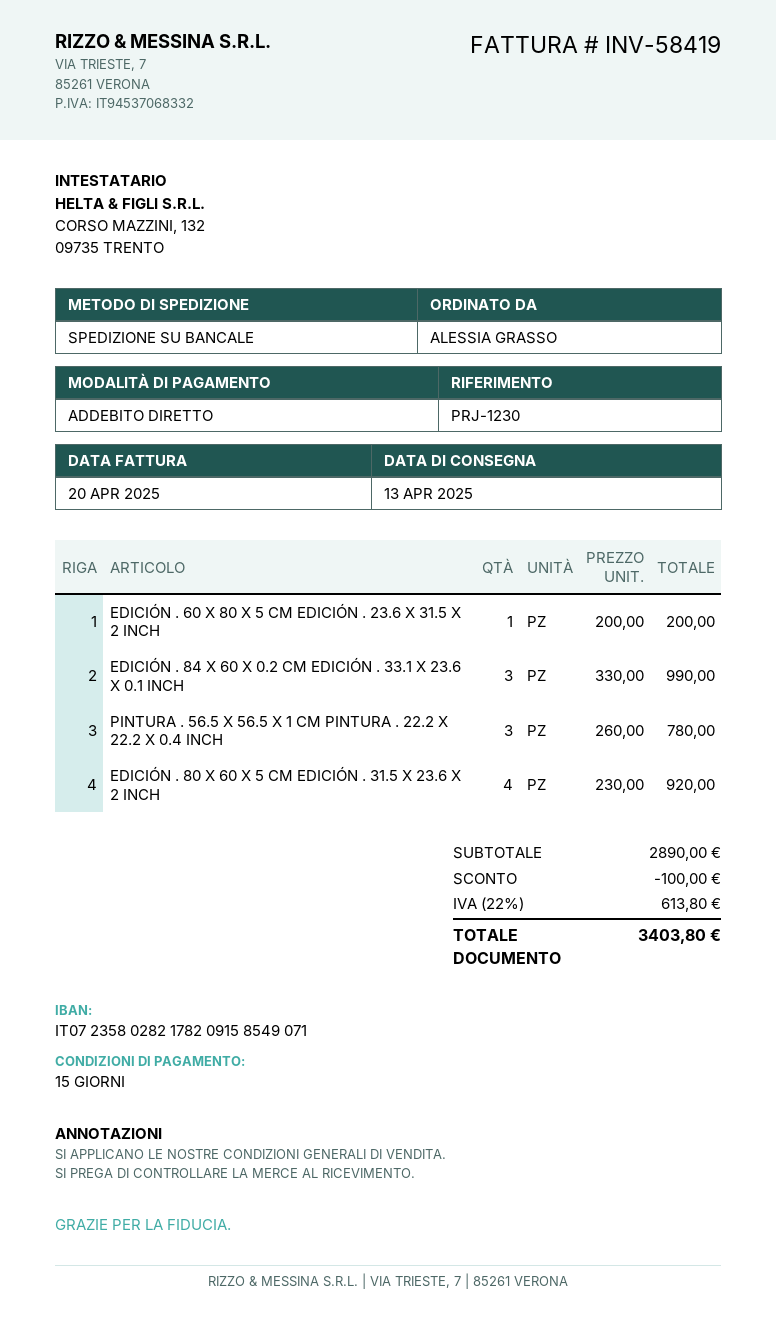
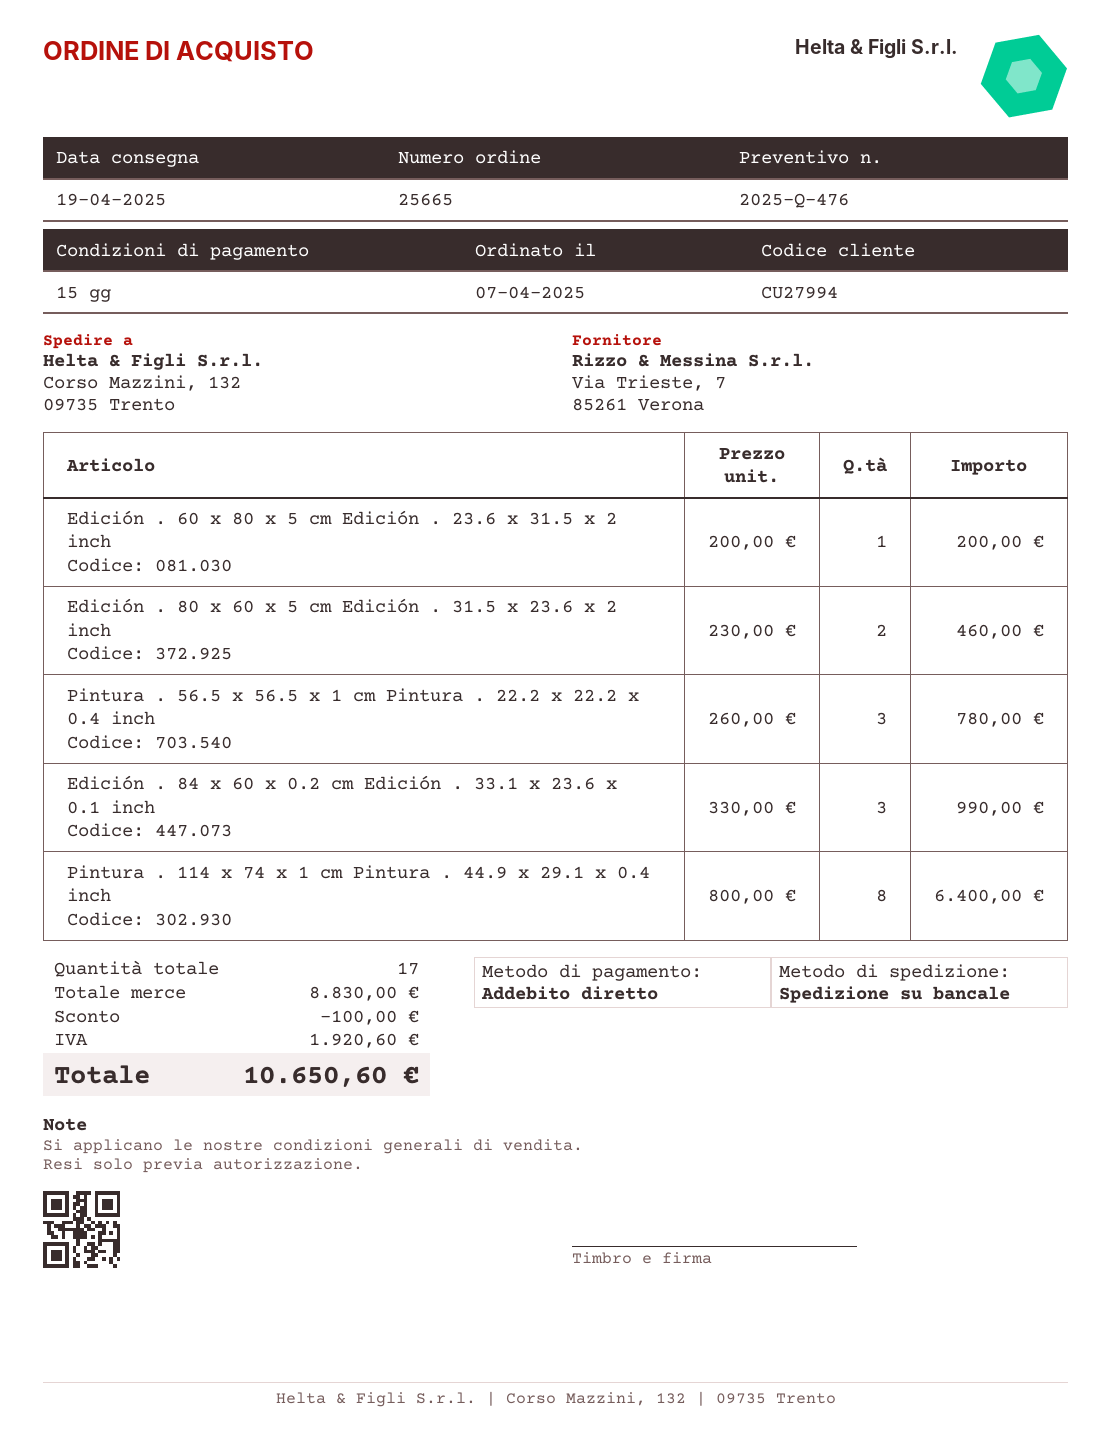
delivery date: 2025-04-13 -> 2025-04-19
EDICIÓN . 80 X 60 X 5 CM EDICIÓN . 31.5 X 23.6 X 2 INCH: 4 x 230.00 = 920.00 -> 2 x 230.00 = 460.00
Pintura . 114 x 74 x 1 cm Pintura . 44.9 x 29.1 x 0.4 inch: none -> 8 x 800.00 = 6400.00
subtotal: 2890.00 -> 8830.00
tax: 613.80 -> 1920.60
total: 3403.80 -> 10650.60

